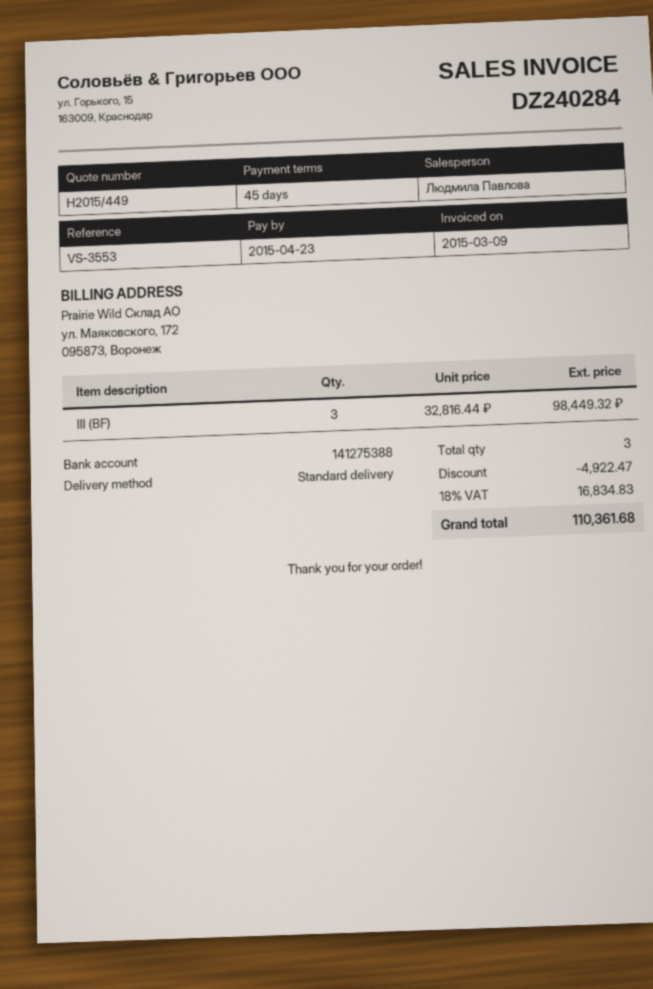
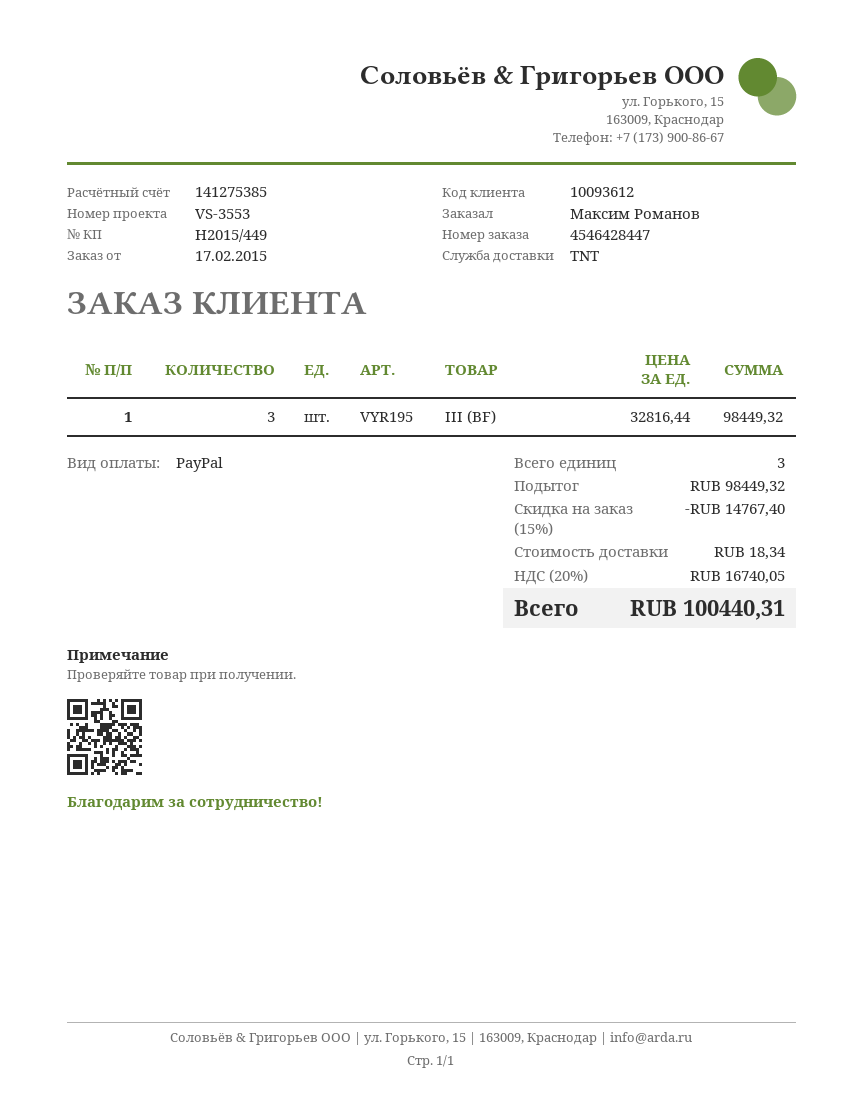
bank account: 141275388 -> 141275385
shipping method: standard -> TNT
discount: 4922.47 -> 14767.40
shipping: none -> 18.34
tax: 18% = 16834.83 -> 20% = 16740.05
total: 110361.68 -> 100440.31

